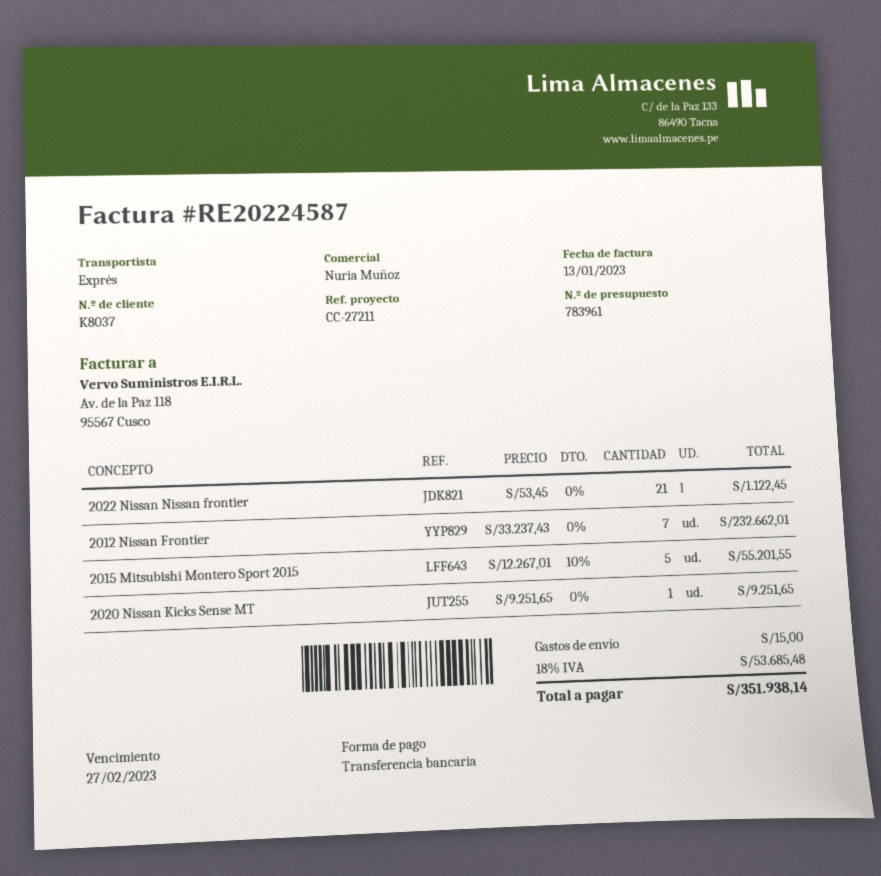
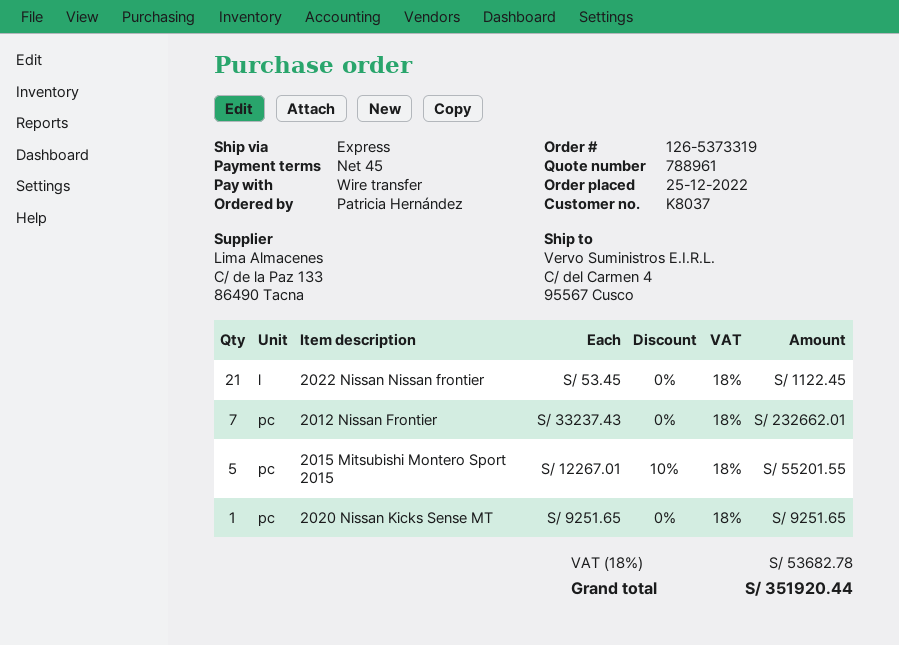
quote number: 783961 -> 788961
shipping: 15.00 -> none
tax: 18% = 53685.48 -> 18% = 53682.78
total: 351938.14 -> 351920.44

